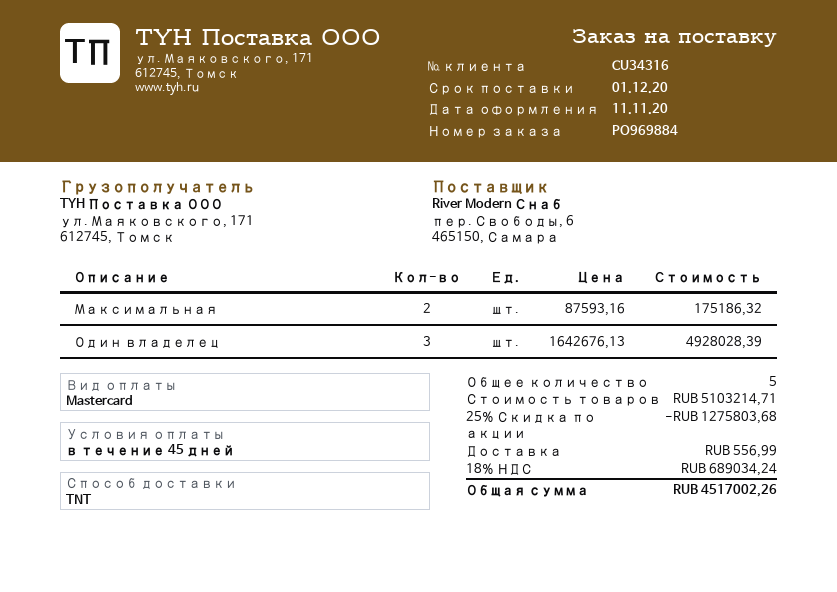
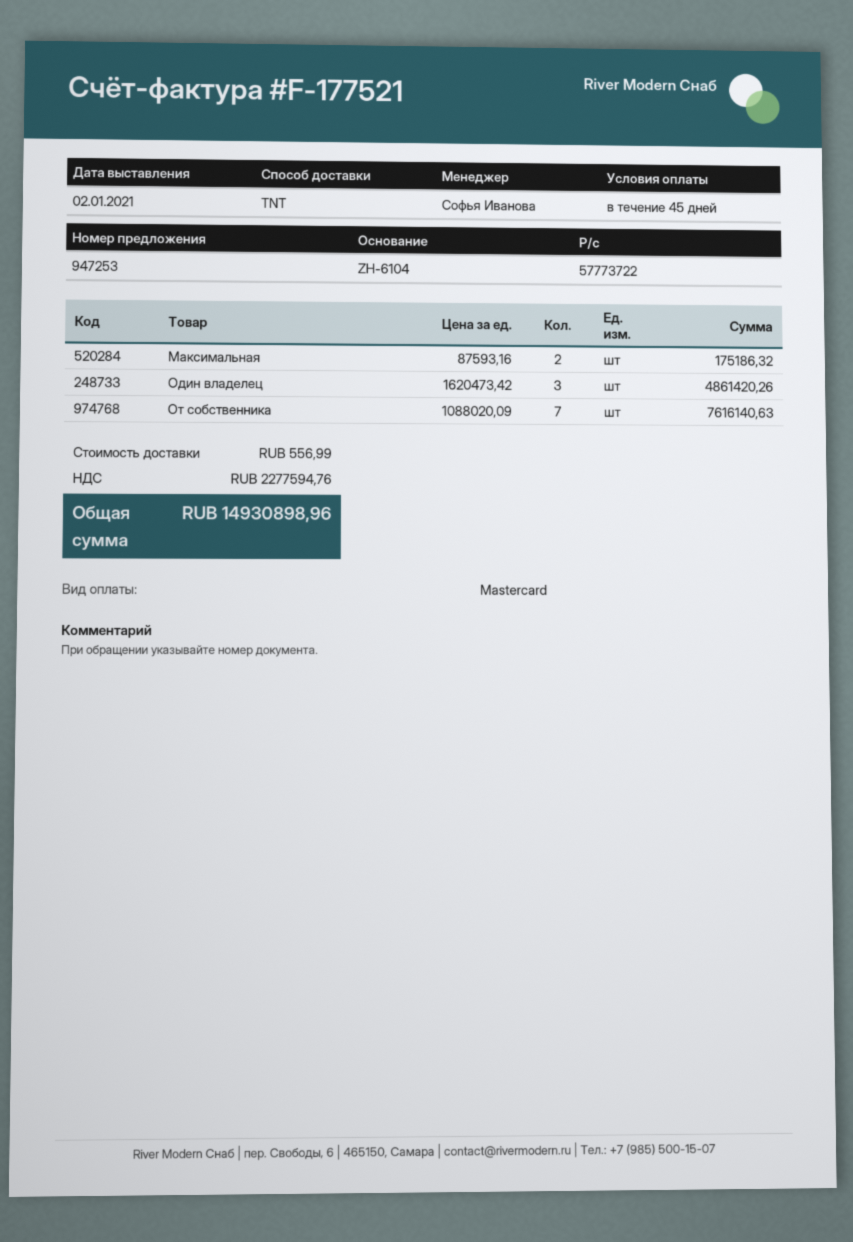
Один владелец: 3 x 1642676.13 = 4928028.39 -> 3 x 1620473.42 = 4861420.26
От собственника: none -> 7 x 1088020.09 = 7616140.63
discount: 25% = 1275803.68 -> none
tax: 689034.24 -> 2277594.76
total: 4517002.26 -> 14930898.96

